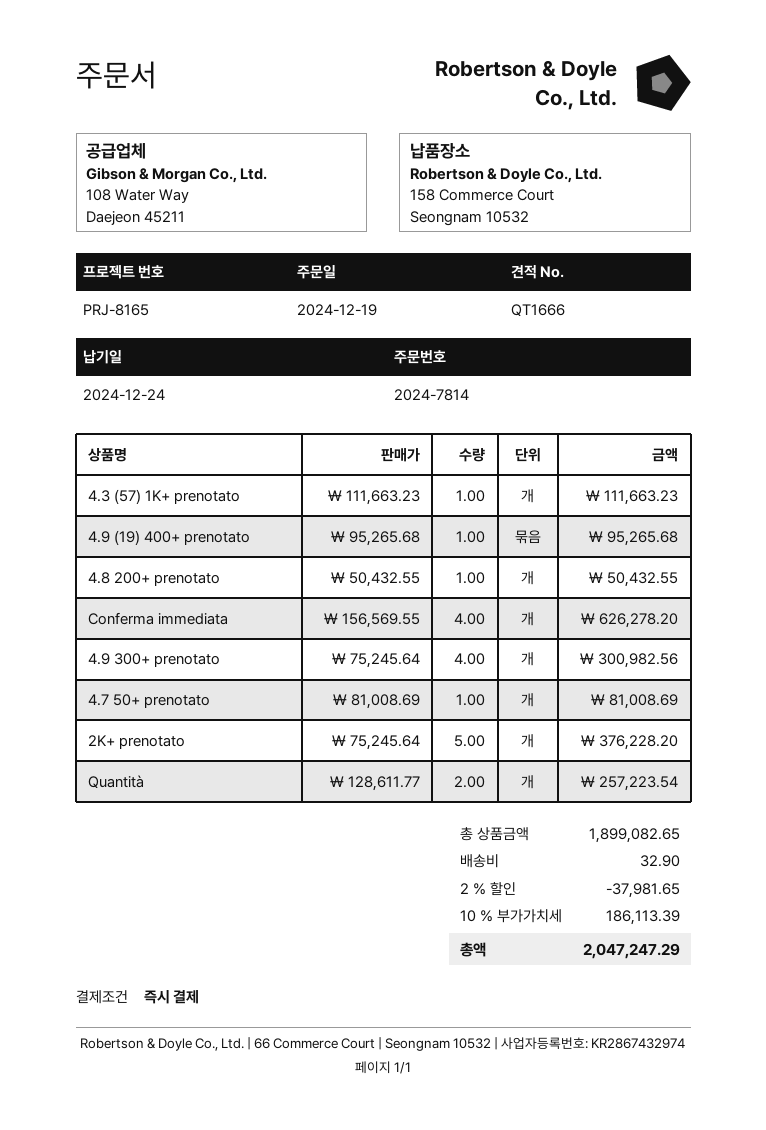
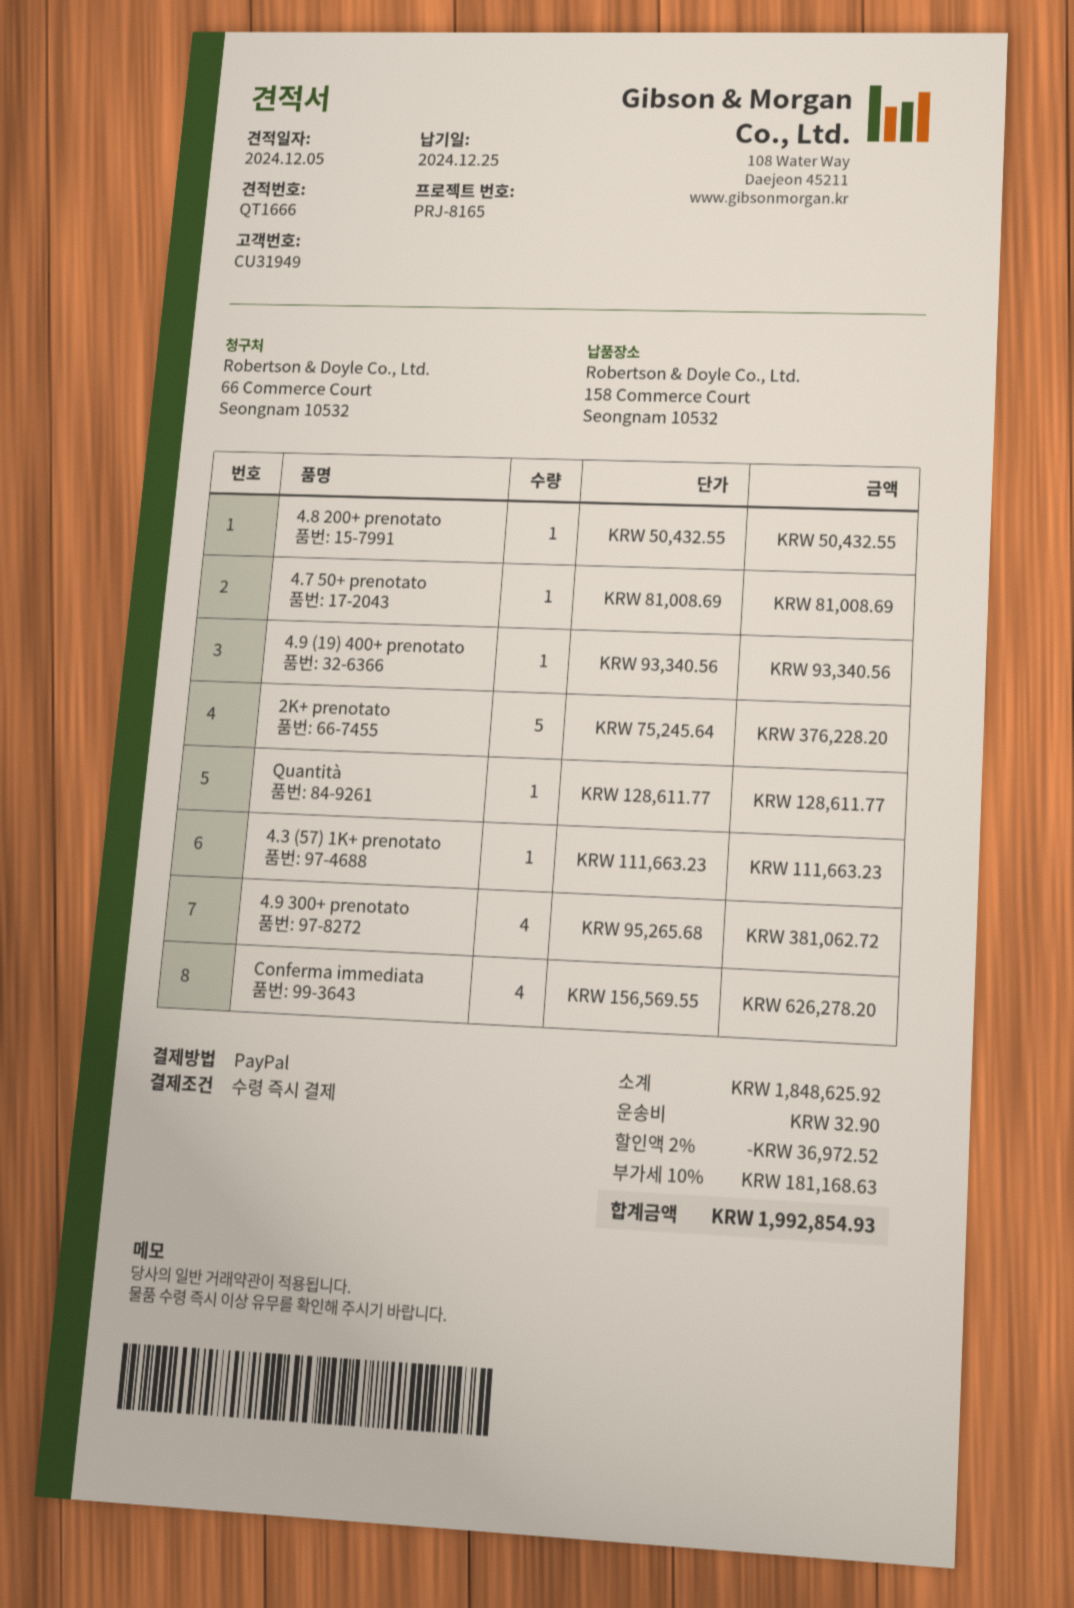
delivery date: 2024-12-24 -> 2024-12-25
4.9 (19) 400+ prenotato: 1 x 95265.68 = 95265.68 -> 1 x 93340.56 = 93340.56
4.9 300+ prenotato: 4 x 75245.64 = 300982.56 -> 4 x 95265.68 = 381062.72
Quantità: 2 x 128611.77 = 257223.54 -> 1 x 128611.77 = 128611.77
subtotal: 1899082.65 -> 1848625.92
discount: 2% = 37981.65 -> 2% = 36972.52
tax: 10% = 186113.39 -> 10% = 181168.63
total: 2047247.29 -> 1992854.93

